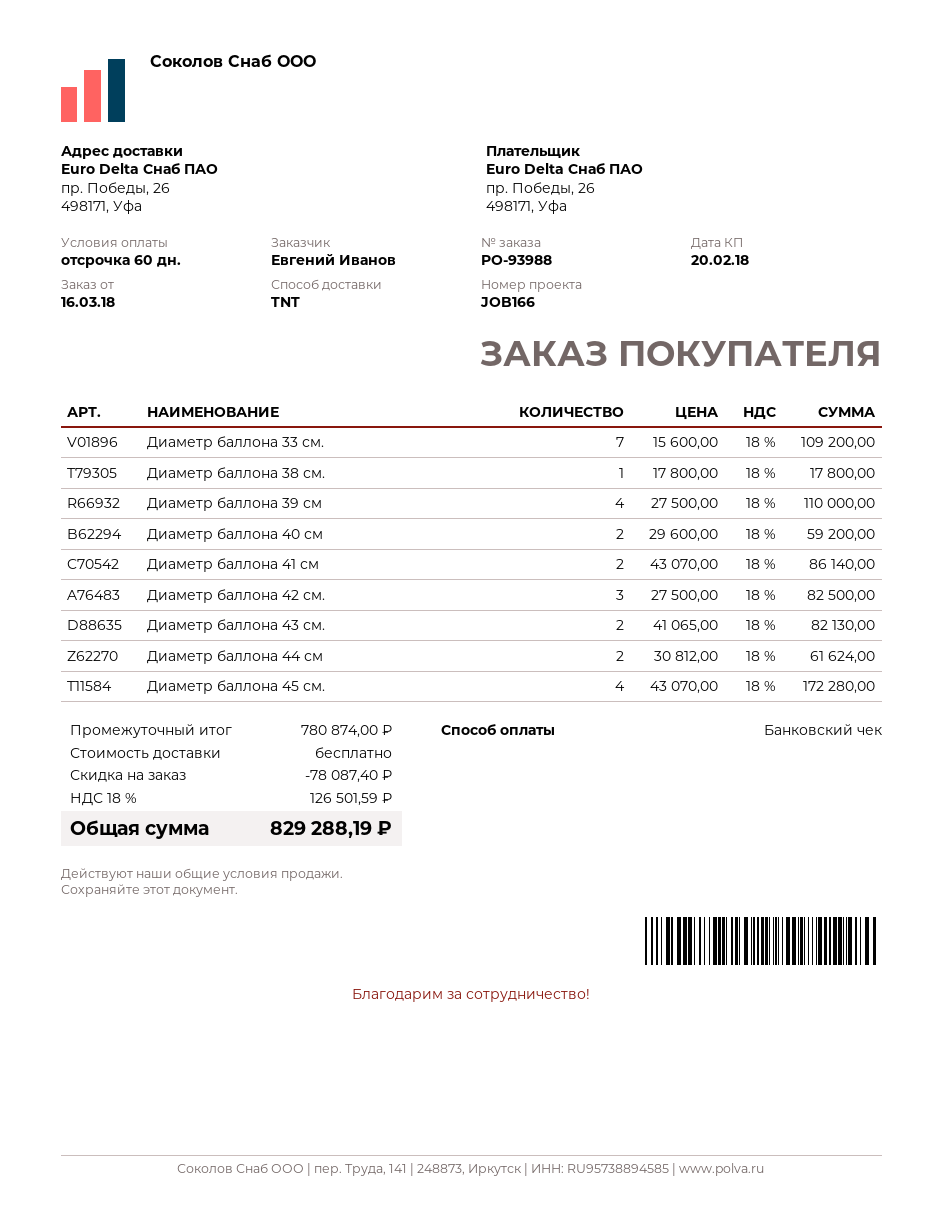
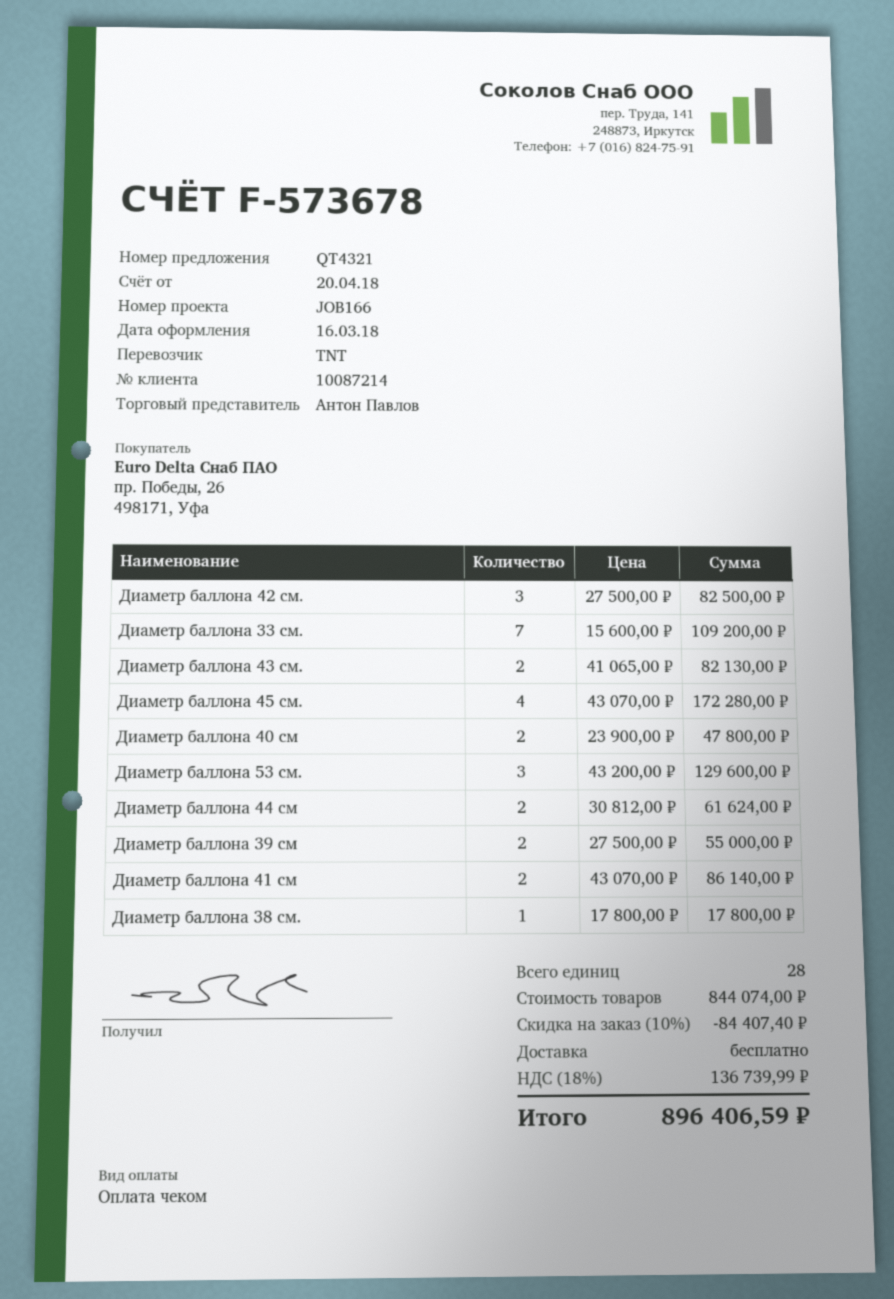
Диаметр баллона 39 см: 4 x 27500.00 = 110000.00 -> 2 x 27500.00 = 55000.00
Диаметр баллона 40 см: 2 x 29600.00 = 59200.00 -> 2 x 23900.00 = 47800.00
Диаметр баллона 53 см.: none -> 3 x 43200.00 = 129600.00
subtotal: 780874.00 -> 844074.00
discount: 78087.40 -> 84407.40
tax: 18% = 126501.59 -> 18% = 136739.99
total: 829288.19 -> 896406.59

